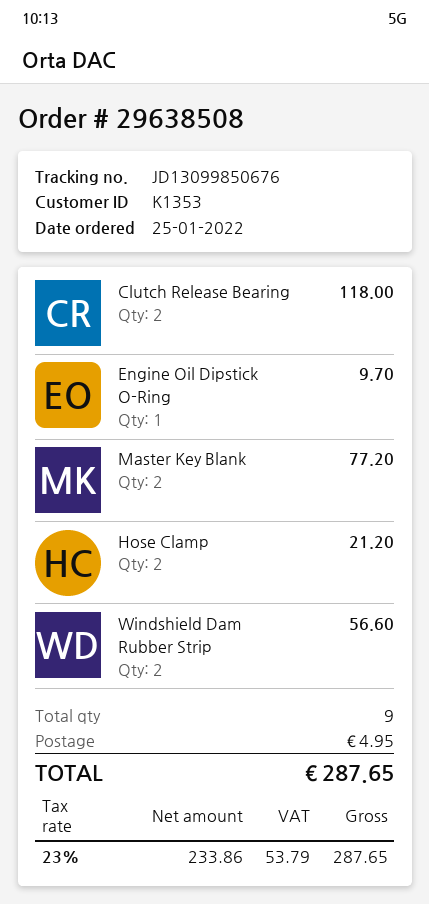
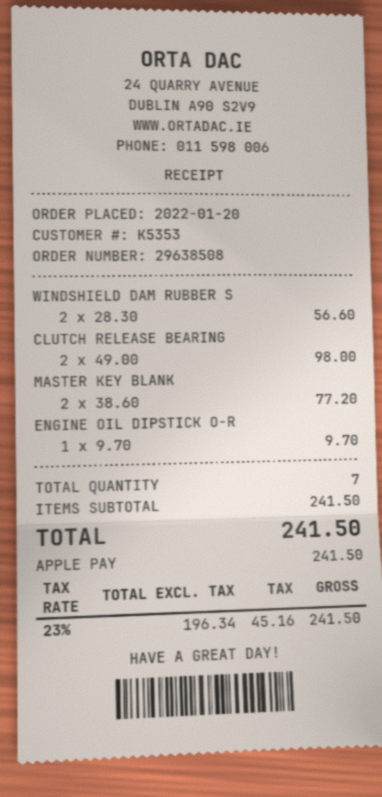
order date: 2022-01-25 -> 2022-01-20
customer number: K1353 -> K5353
Clutch Release Bearing: 2 for 118.00 -> 2 for 98.00
Hose Clamp: 2 for 21.20 -> none
total quantity: 9 -> 7
shipping: 4.95 -> none
net: 233.86 -> 196.34
tax: 23% = 53.79 -> 23% = 45.16
total: 287.65 -> 241.50

